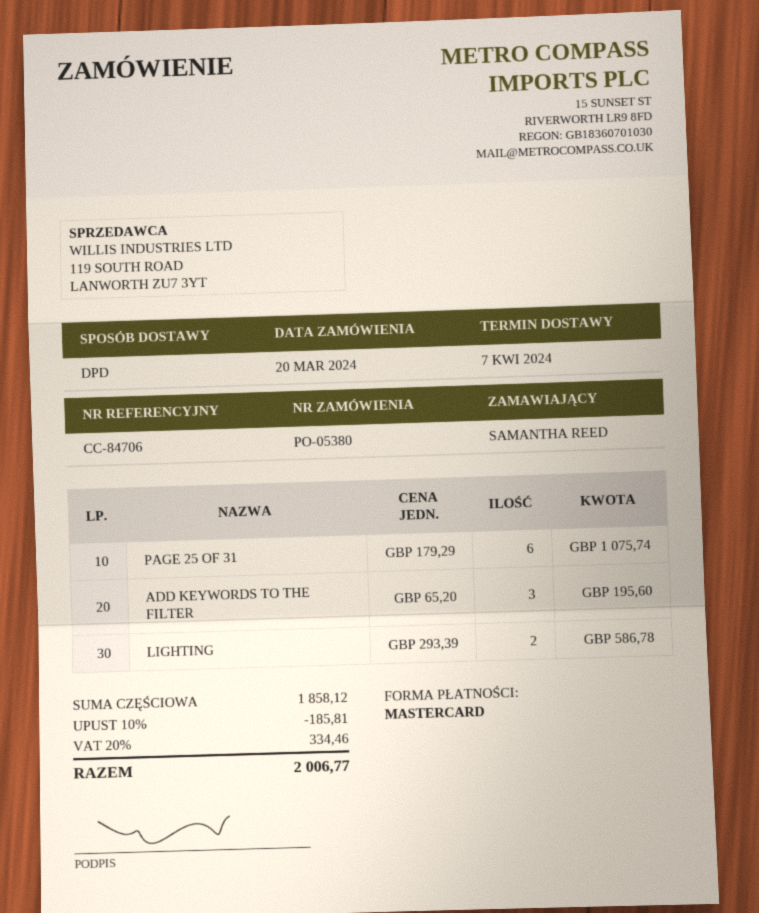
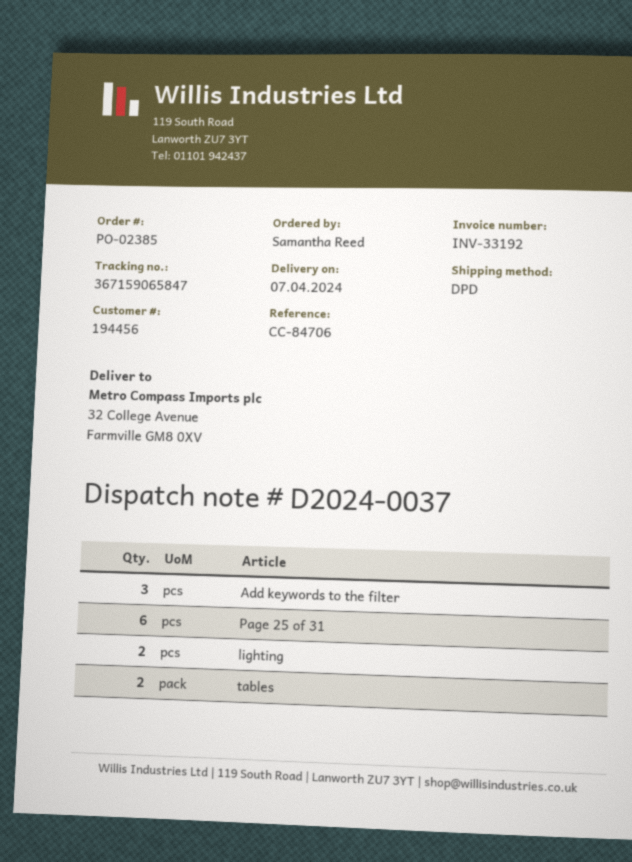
order number: PO-05380 -> PO-02385
tables: none -> 2

